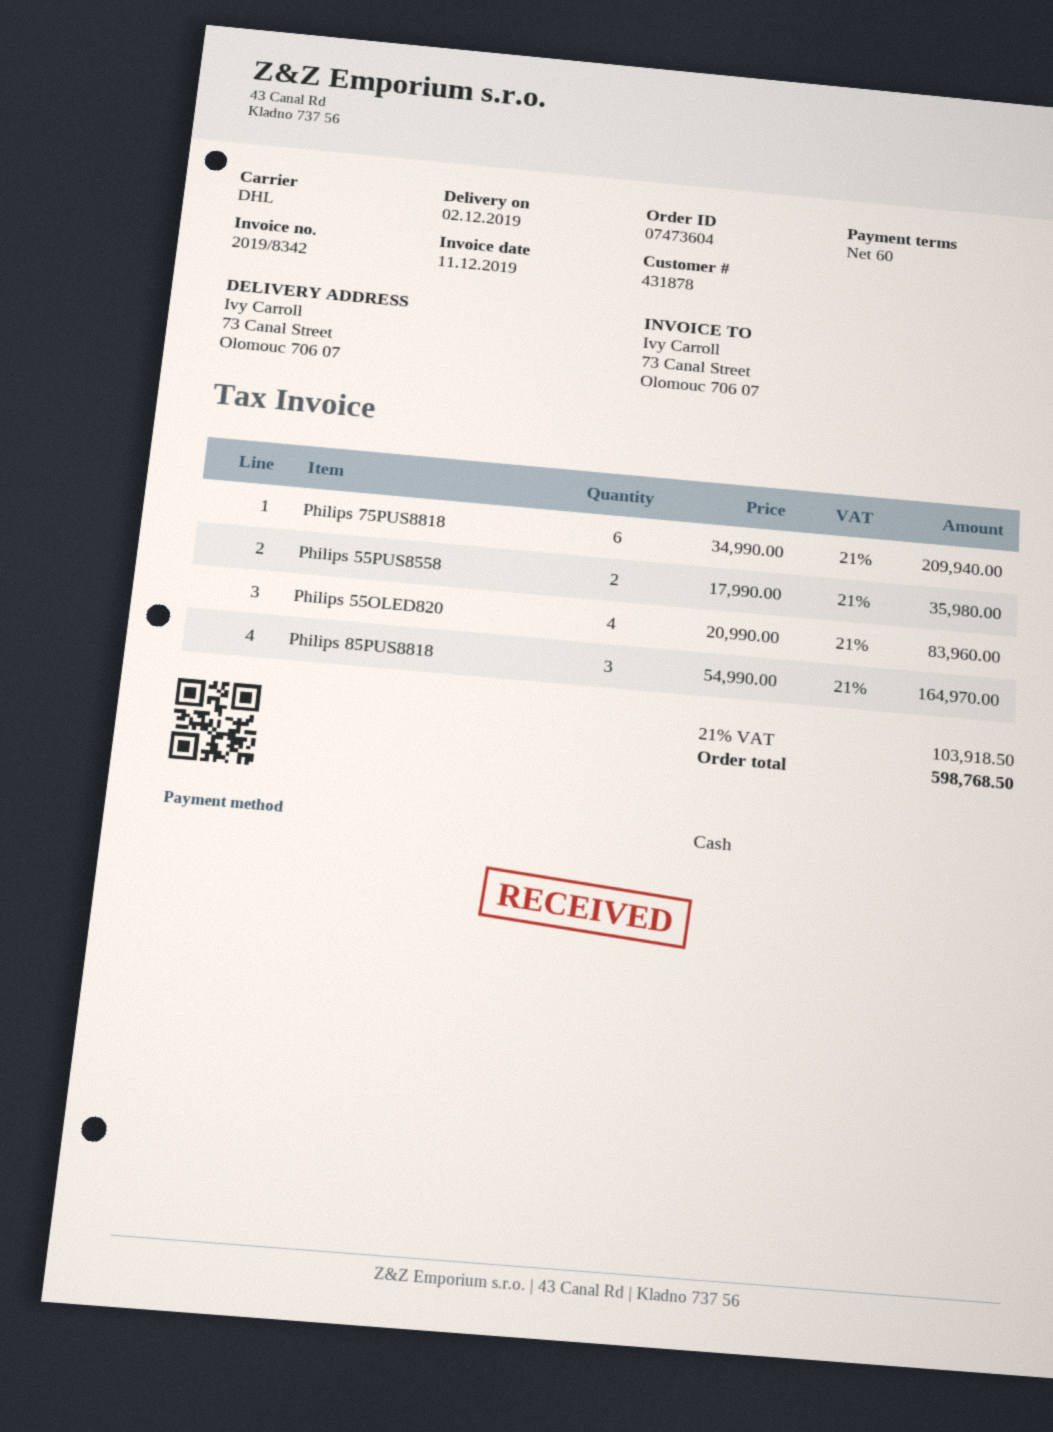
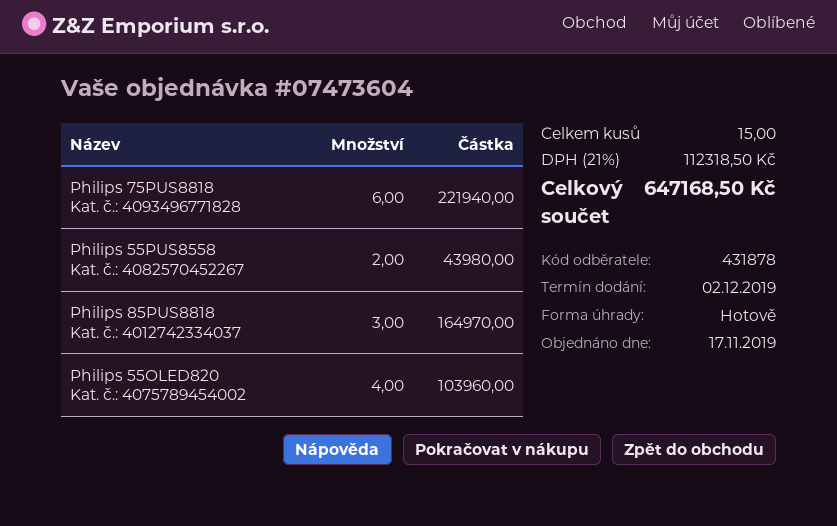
Philips 75PUS8818: 6 for 209940.00 -> 6 for 221940.00
Philips 55PUS8558: 2 for 35980.00 -> 2 for 43980.00
Philips 55OLED820: 4 for 83960.00 -> 4 for 103960.00
tax: 21% = 103918.50 -> 21% = 112318.50
total: 598768.50 -> 647168.50

